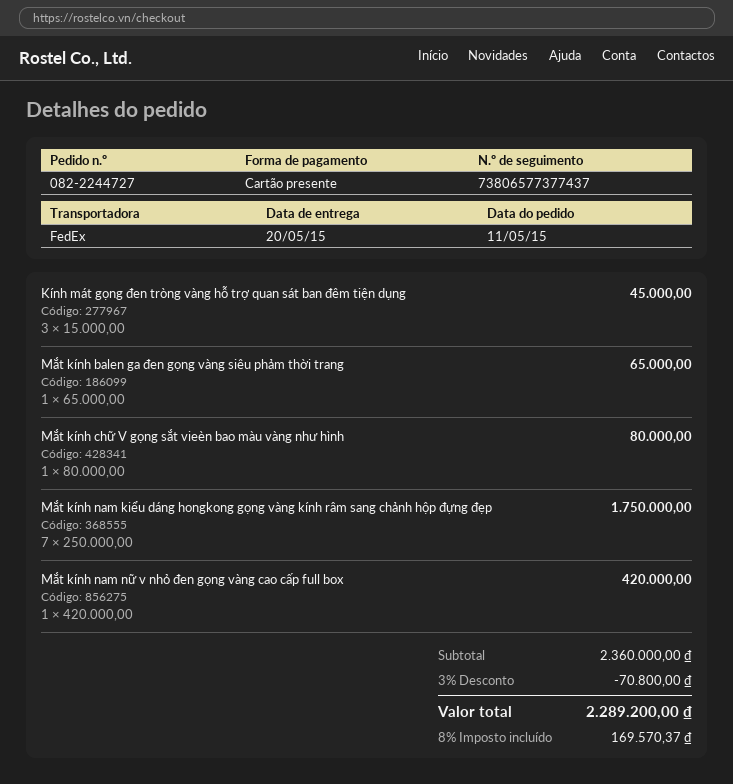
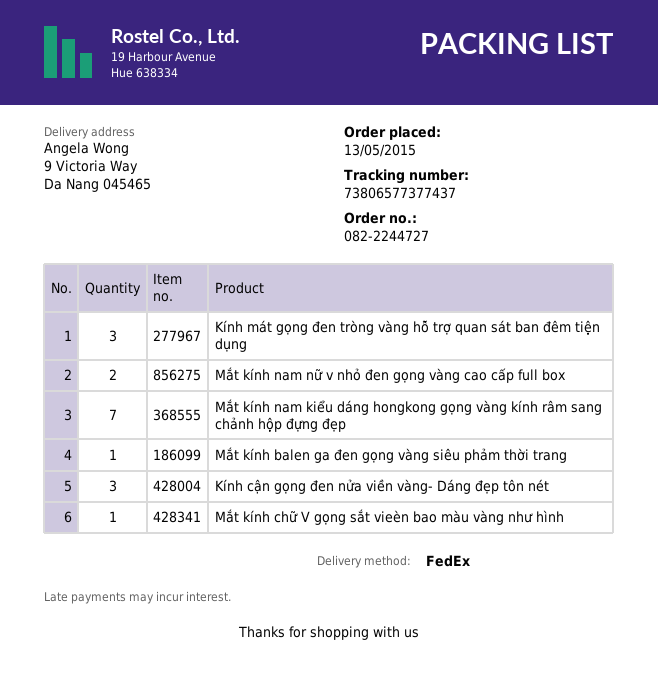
order date: 2015-05-11 -> 2015-05-13
Mắt kính nam nữ v nhỏ đen gọng vàng cao cấp full box: 1 -> 2
Kính cận gọng đen nửa viền vàng- Dáng đẹp tôn nét: none -> 3

